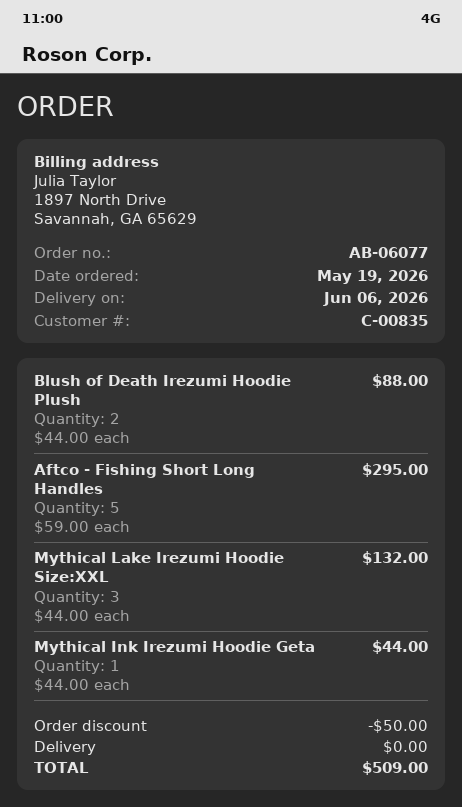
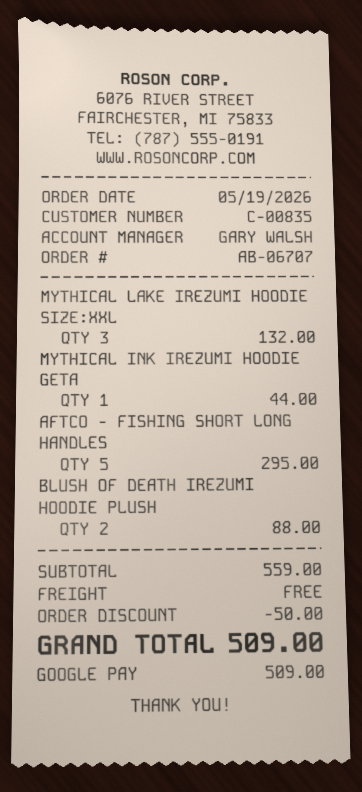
order number: AB-06077 -> AB-06707

